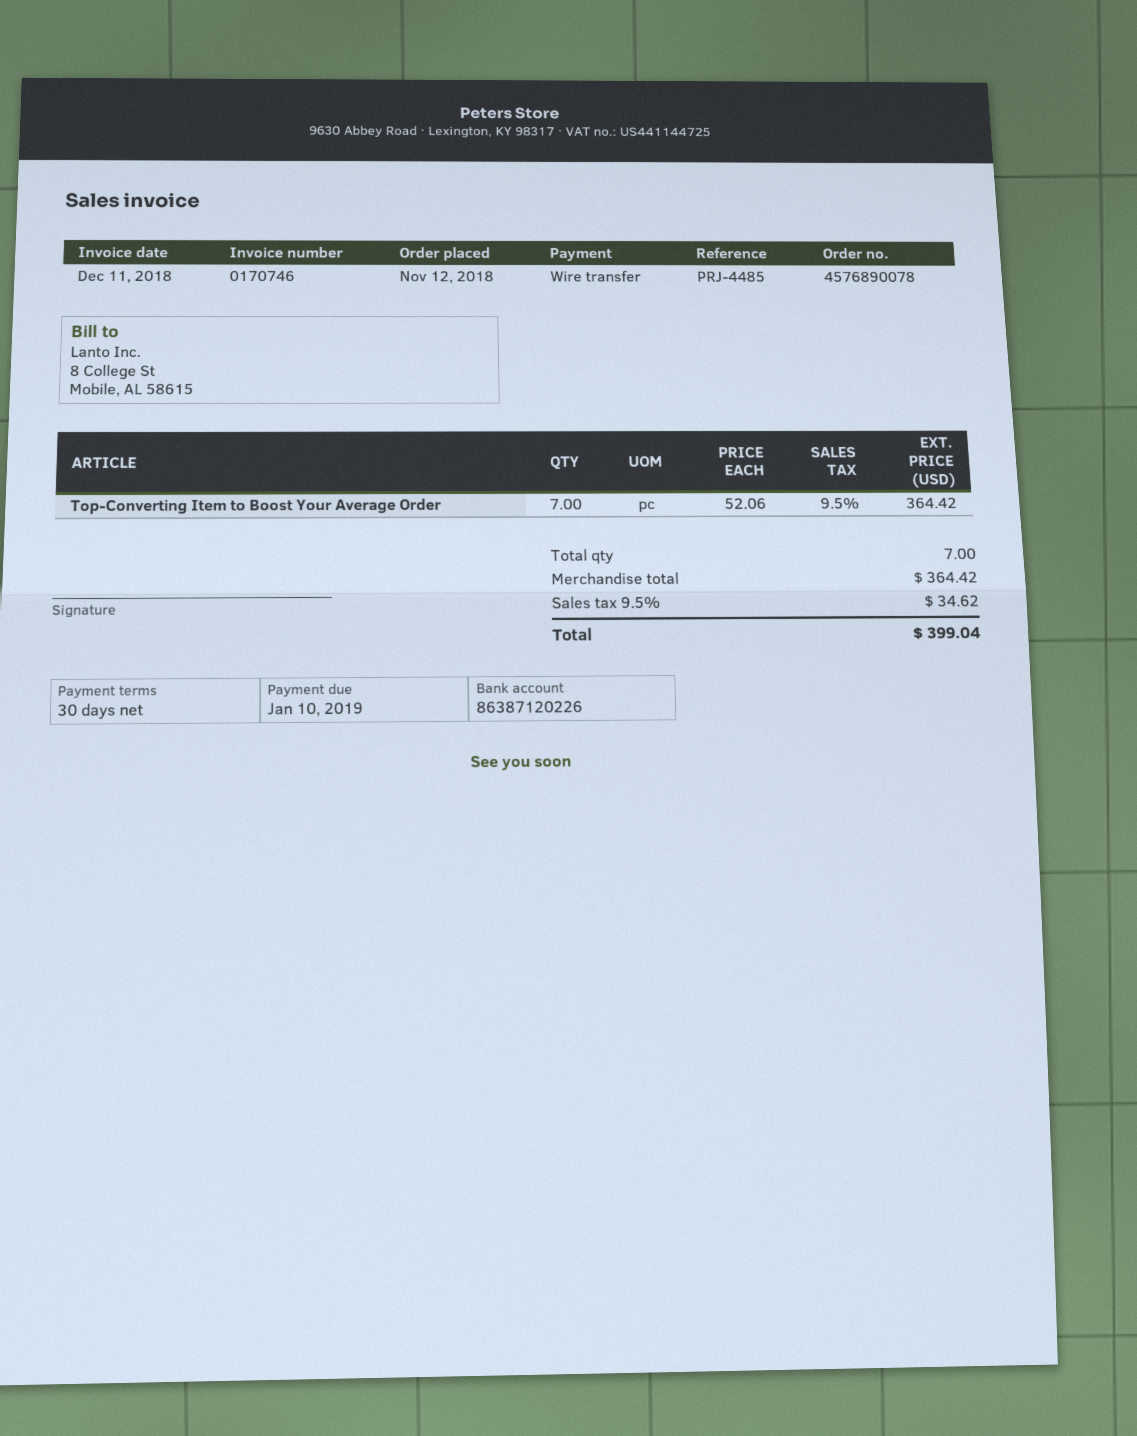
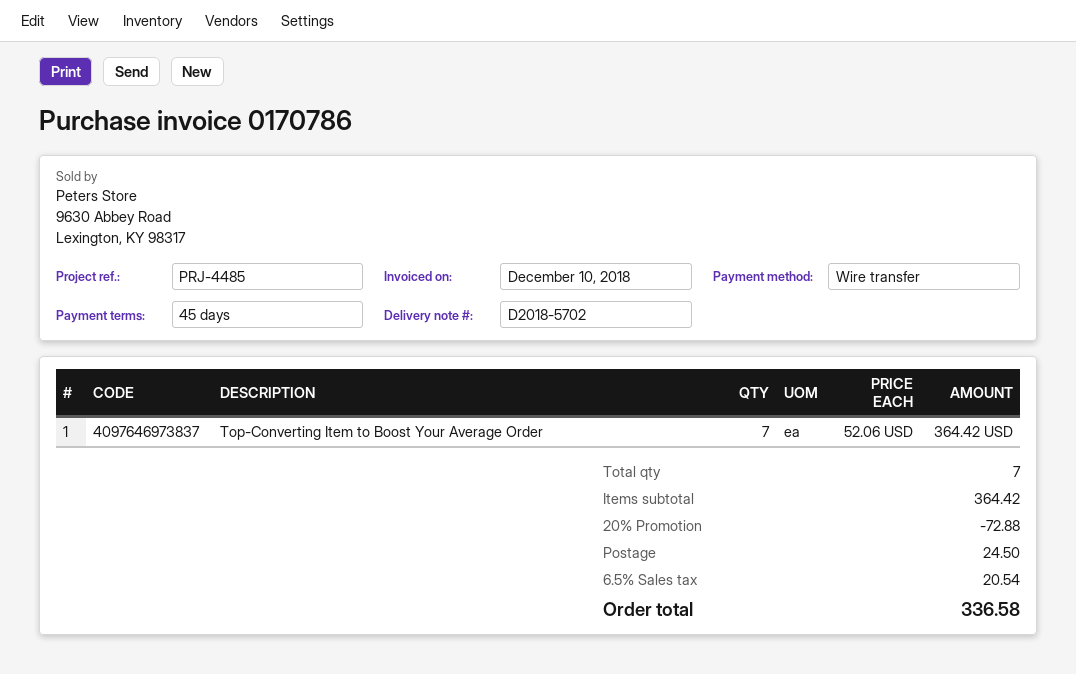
invoice number: 0170746 -> 0170786
invoice date: 2018-12-11 -> 2018-12-10
payment terms: 30 days -> 45 days
discount: none -> 20% = 72.88
shipping: none -> 24.50
tax: 9.5% = 34.62 -> 6.5% = 20.54
total: 399.04 -> 336.58

